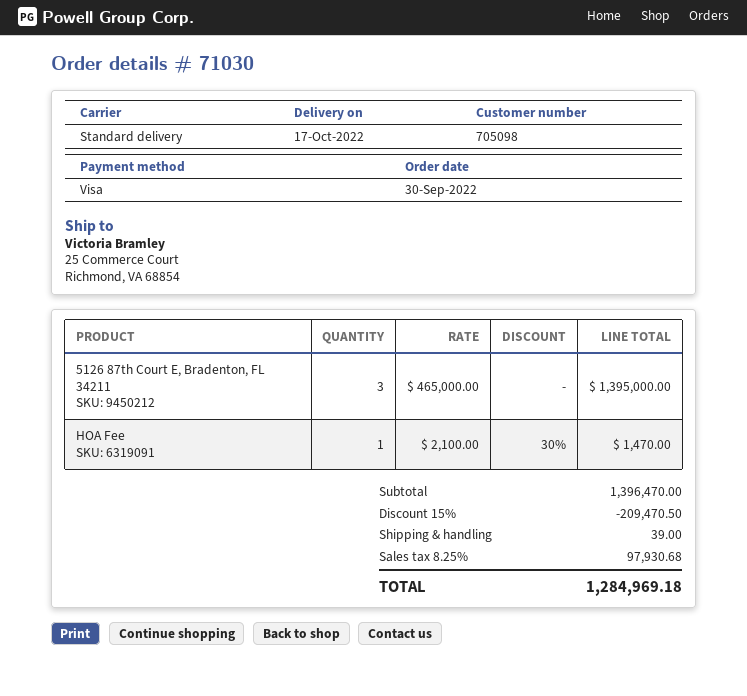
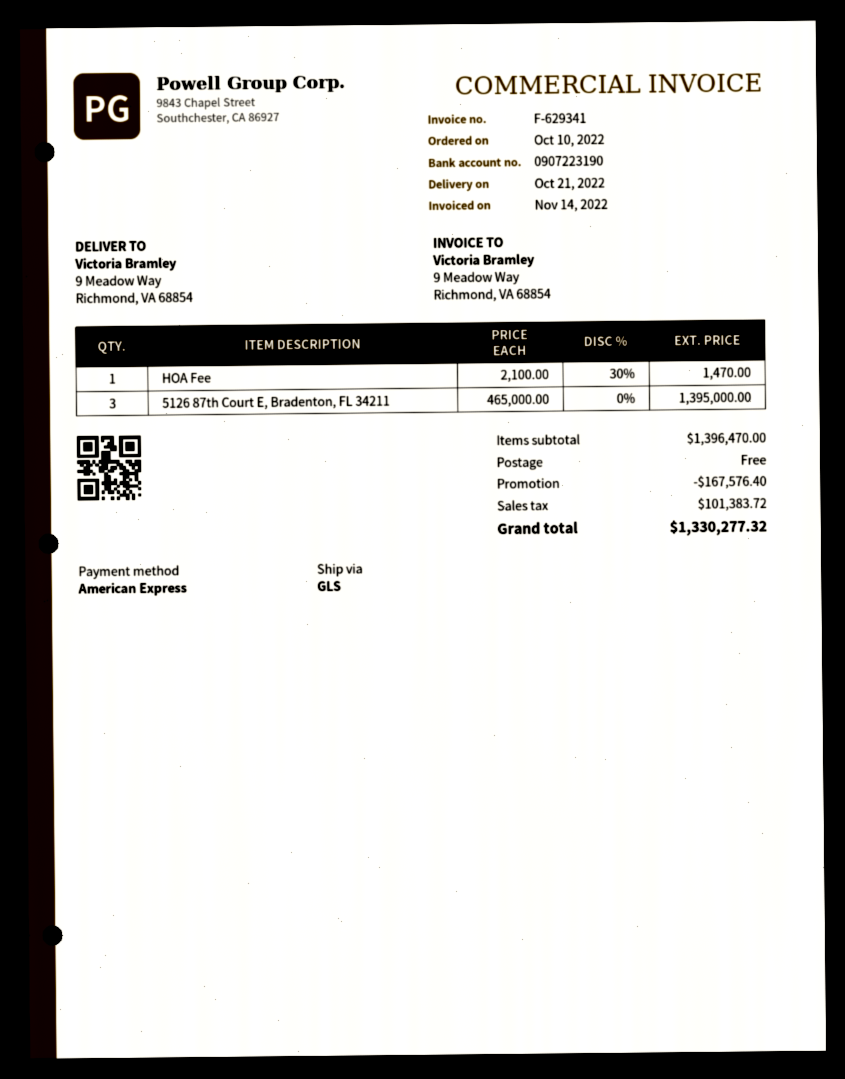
order date: 2022-09-30 -> 2022-10-10
delivery date: 2022-10-17 -> 2022-10-21
payment method: Visa -> American Express
shipping method: standard -> GLS
ship to: 25 Commerce Court, Richmond, VA 68854 -> 9 Meadow Way, Richmond, VA 68854
discount: 209470.50 -> 167576.40
shipping: 39.00 -> 0.00
tax: 97930.68 -> 101383.72
total: 1284969.18 -> 1330277.32

